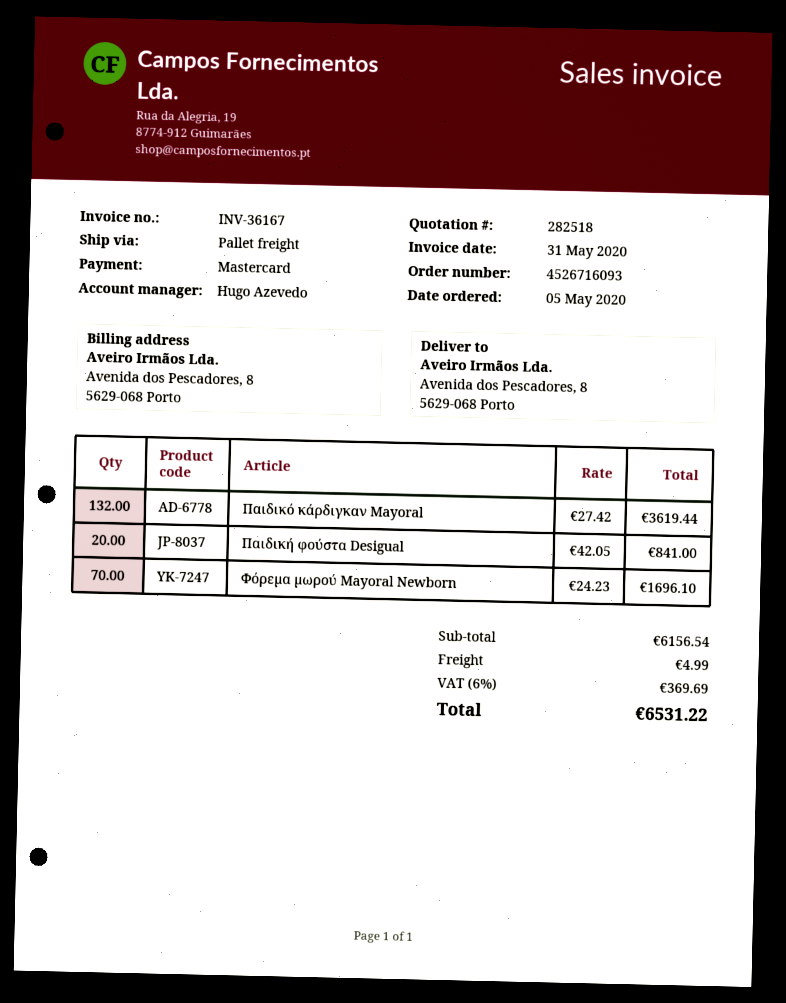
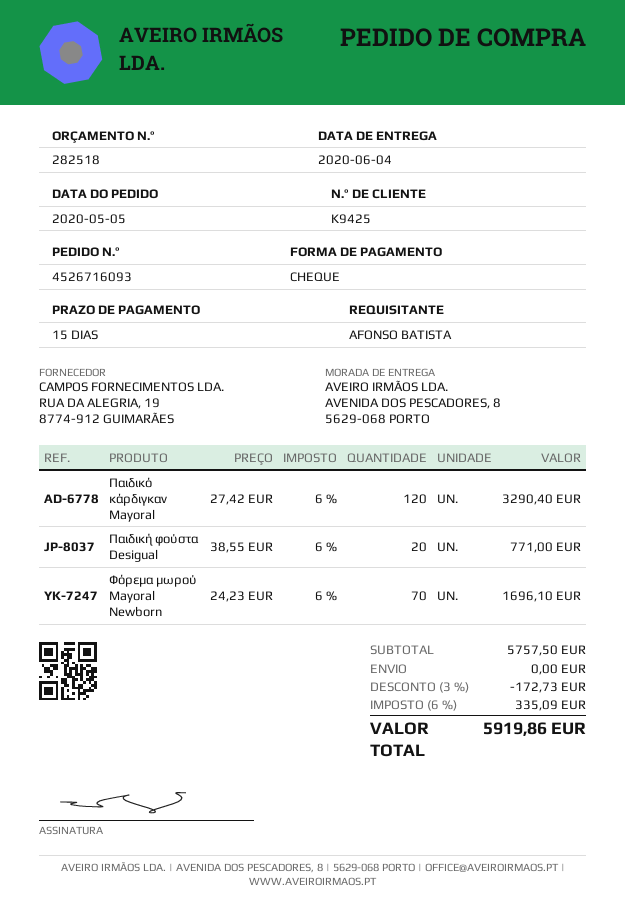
payment method: Mastercard -> cheque
Παιδικό κάρδιγκαν Mayoral: 132 x 27.42 = 3619.44 -> 120 x 27.42 = 3290.40
Παιδική φούστα Desigual: 20 x 42.05 = 841.00 -> 20 x 38.55 = 771.00
subtotal: 6156.54 -> 5757.50
discount: none -> 3% = 172.73
shipping: 4.99 -> 0.00
tax: 6% = 369.69 -> 6% = 335.09
total: 6531.22 -> 5919.86

